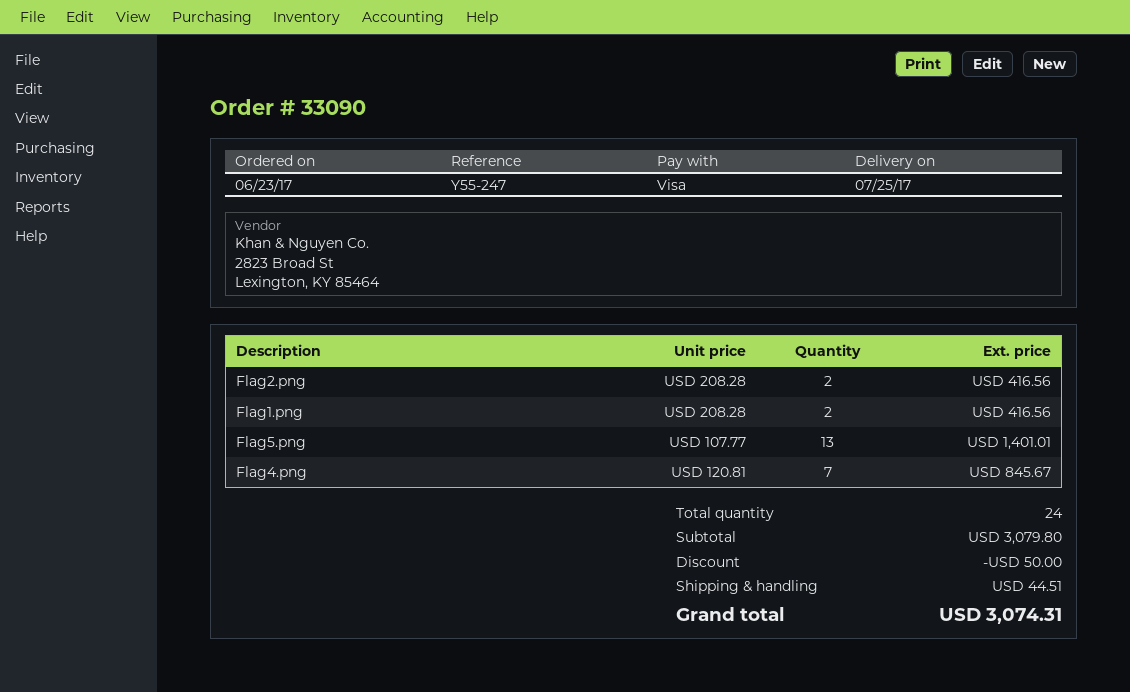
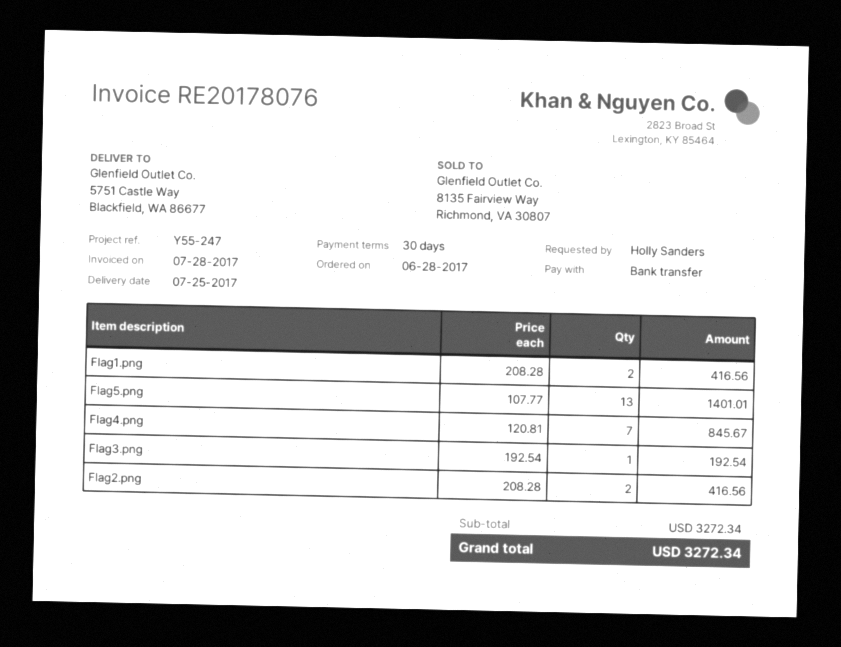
order date: 2017-06-23 -> 2017-06-28
payment method: Visa -> bank transfer
Flag3.png: none -> 1 x 192.54 = 192.54
subtotal: 3079.80 -> 3272.34
discount: 50.00 -> none
shipping: 44.51 -> none
total: 3074.31 -> 3272.34

